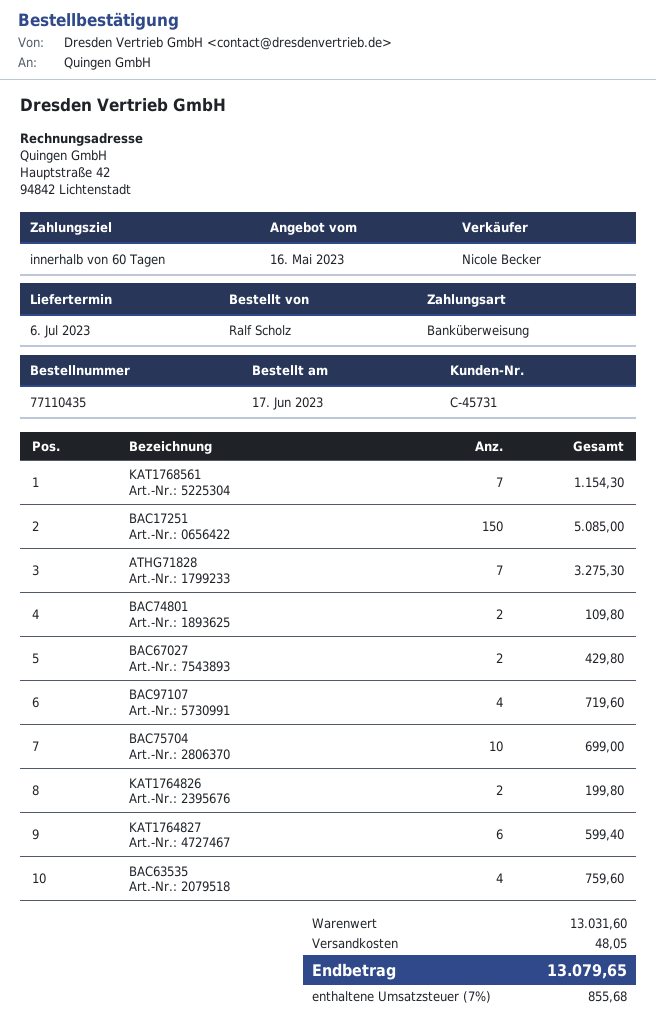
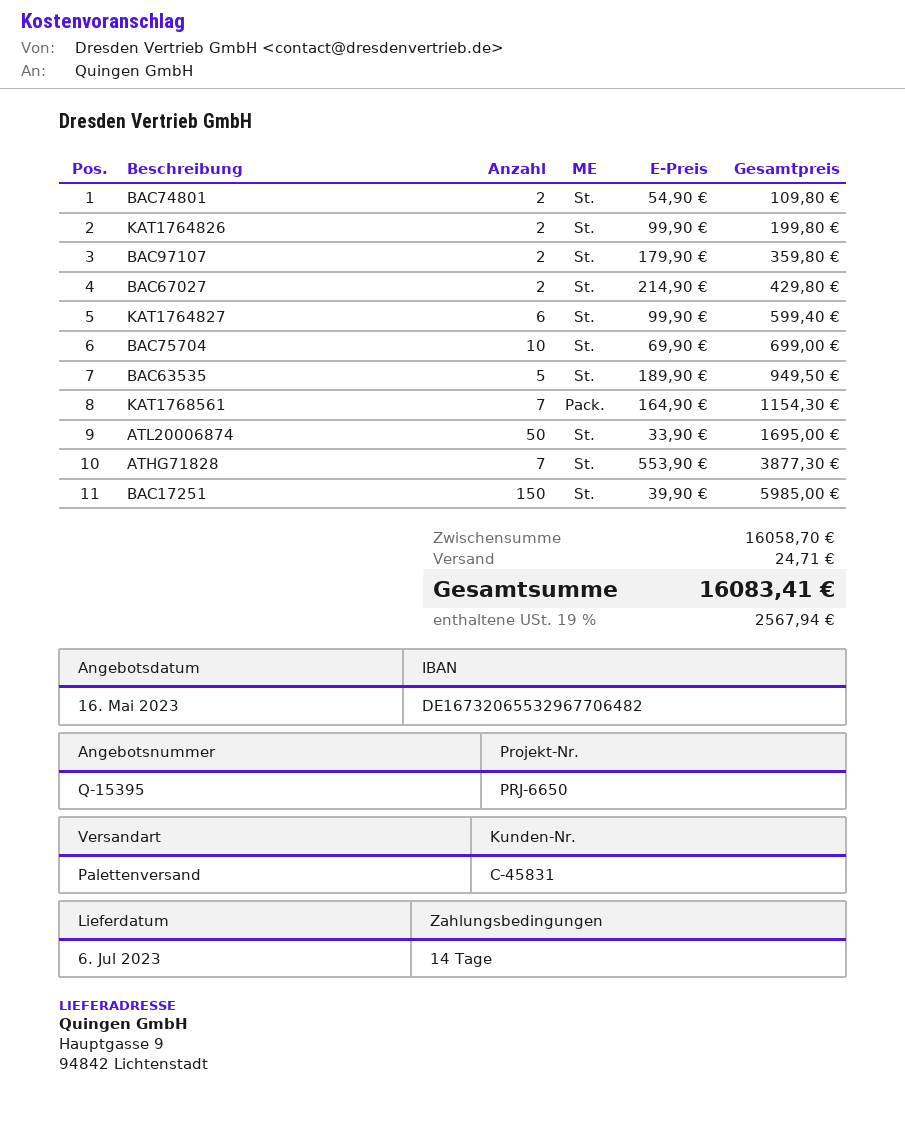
payment terms: 60 days -> 14 days
customer number: C-45731 -> C-45831
BAC17251: 150 for 5085.00 -> 150 for 5985.00
ATHG71828: 7 for 3275.30 -> 7 for 3877.30
BAC97107: 4 for 719.60 -> 2 for 359.80
BAC63535: 4 for 759.60 -> 5 for 949.50
ATL20006874: none -> 50 for 1695.00
subtotal: 13031.60 -> 16058.70
shipping: 48.05 -> 24.71
tax: 7% = 855.68 -> 19% = 2567.94
total: 13079.65 -> 16083.41

